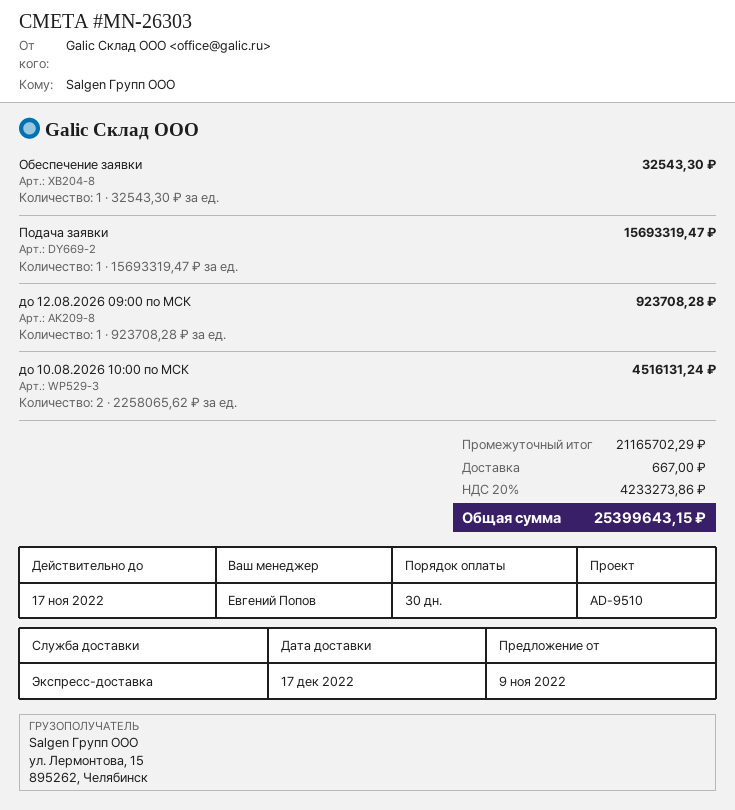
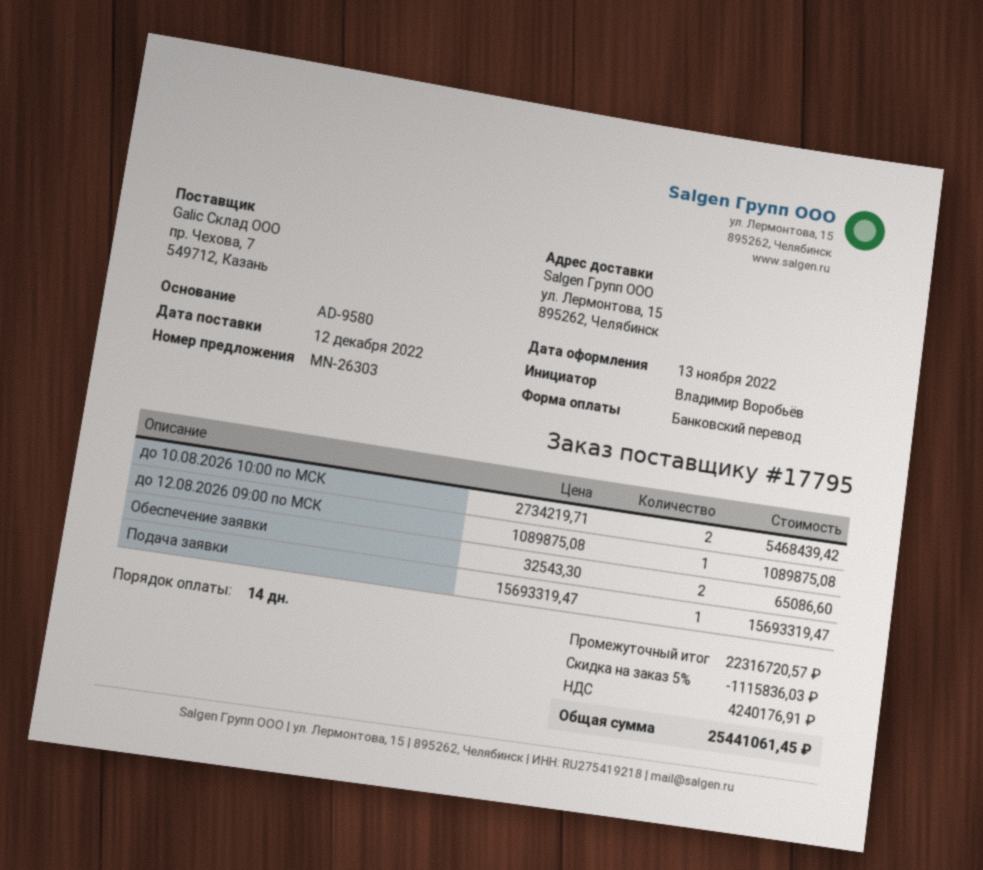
delivery date: 2022-12-17 -> 2022-12-12
payment terms: 30 days -> 14 days
reference: AD-9510 -> AD-9580
Обеспечение заявки: 1 x 32543.30 = 32543.30 -> 2 x 32543.30 = 65086.60
до 12.08.2026 09:00 по МСК: 1 x 923708.28 = 923708.28 -> 1 x 1089875.08 = 1089875.08
до 10.08.2026 10:00 по МСК: 2 x 2258065.62 = 4516131.24 -> 2 x 2734219.71 = 5468439.42
subtotal: 21165702.29 -> 22316720.57
discount: none -> 5% = 1115836.03
shipping: 667.00 -> none
tax: 4233273.86 -> 4240176.91
total: 25399643.15 -> 25441061.45

